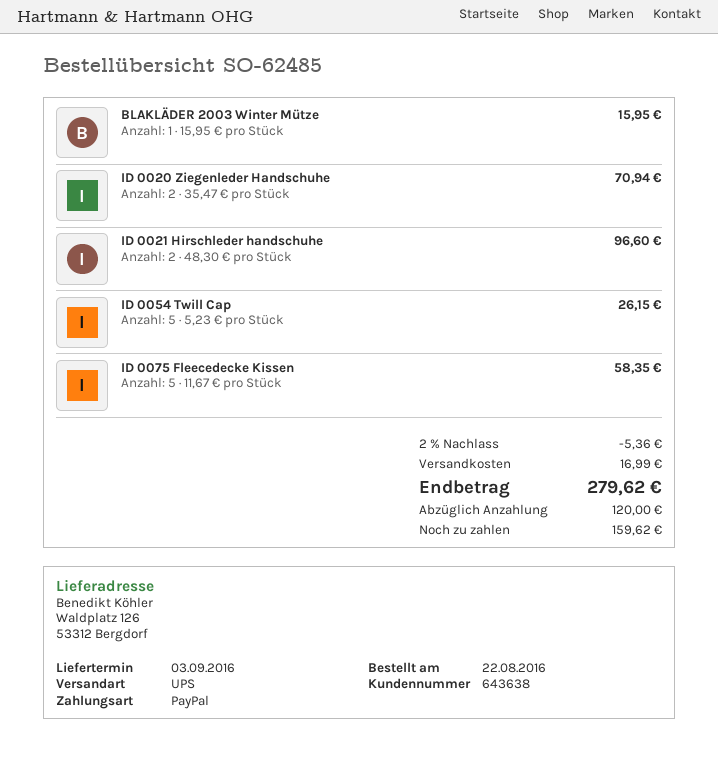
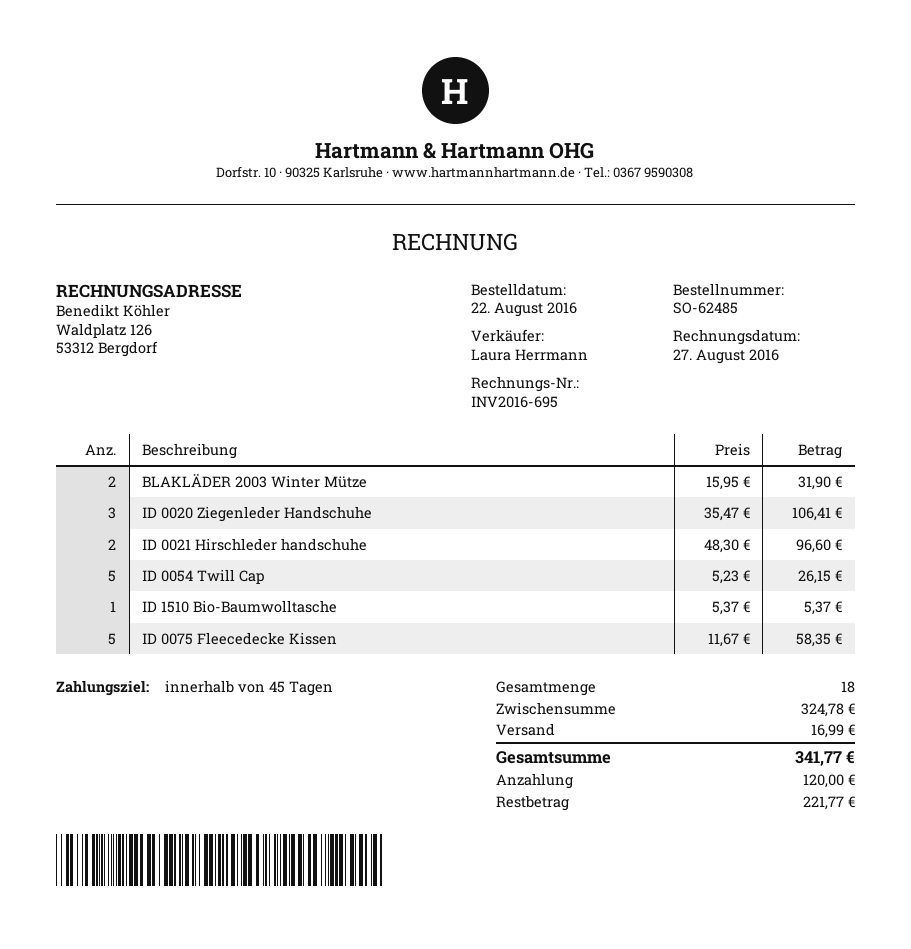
BLAKLÄDER 2003 Winter Mütze: 1 x 15.95 = 15.95 -> 2 x 15.95 = 31.90
ID 0020 Ziegenleder Handschuhe: 2 x 35.47 = 70.94 -> 3 x 35.47 = 106.41
ID 1510 Bio-Baumwolltasche: none -> 1 x 5.37 = 5.37
discount: 2% = 5.36 -> none
total: 279.62 -> 341.77
balance: 159.62 -> 221.77

